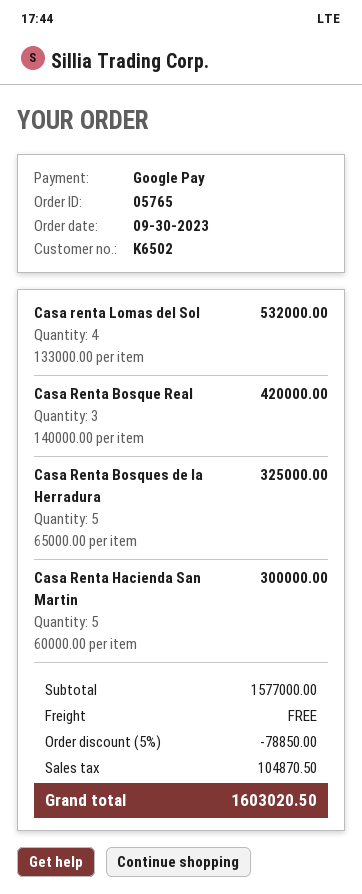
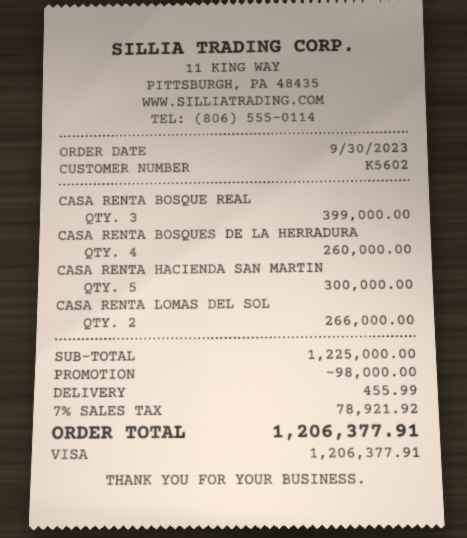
customer number: K6502 -> K5602
payment method: Google Pay -> Visa
Casa renta Lomas del Sol: 4 for 532000.00 -> 2 for 266000.00
Casa Renta Bosque Real: 3 for 420000.00 -> 3 for 399000.00
Casa Renta Bosques de la Herradura: 5 for 325000.00 -> 4 for 260000.00
subtotal: 1577000.00 -> 1225000.00
discount: 78850.00 -> 98000.00
shipping: 0.00 -> 455.99
tax: 104870.50 -> 78921.92
total: 1603020.50 -> 1206377.91

